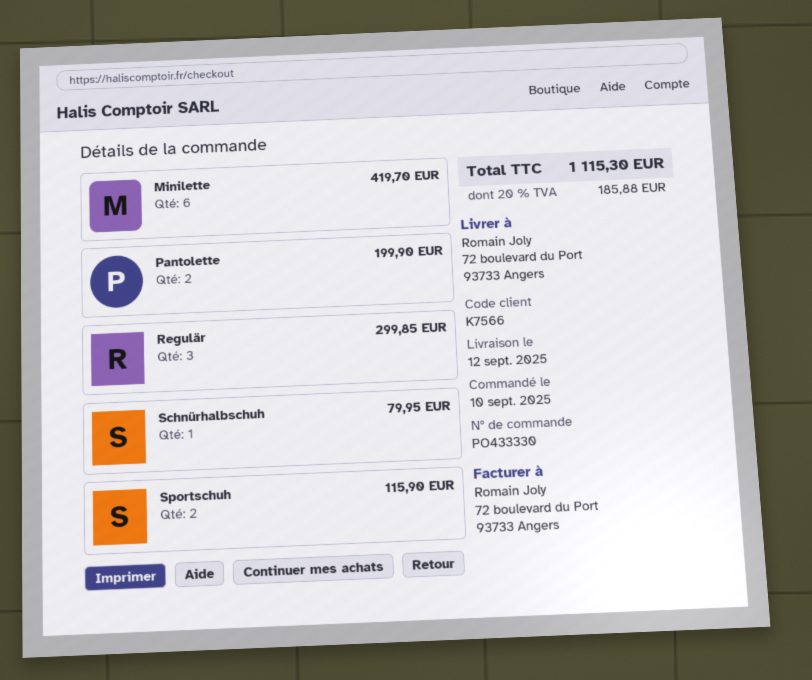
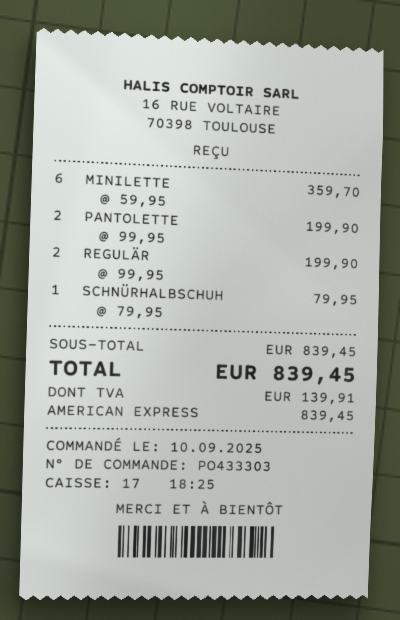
order number: PO433330 -> PO433303
Minilette: 6 for 419.70 -> 6 for 359.70
Regulär: 3 for 299.85 -> 2 for 199.90
Sportschuh: 2 for 115.90 -> none
tax: 185.88 -> 139.91
total: 1115.30 -> 839.45

